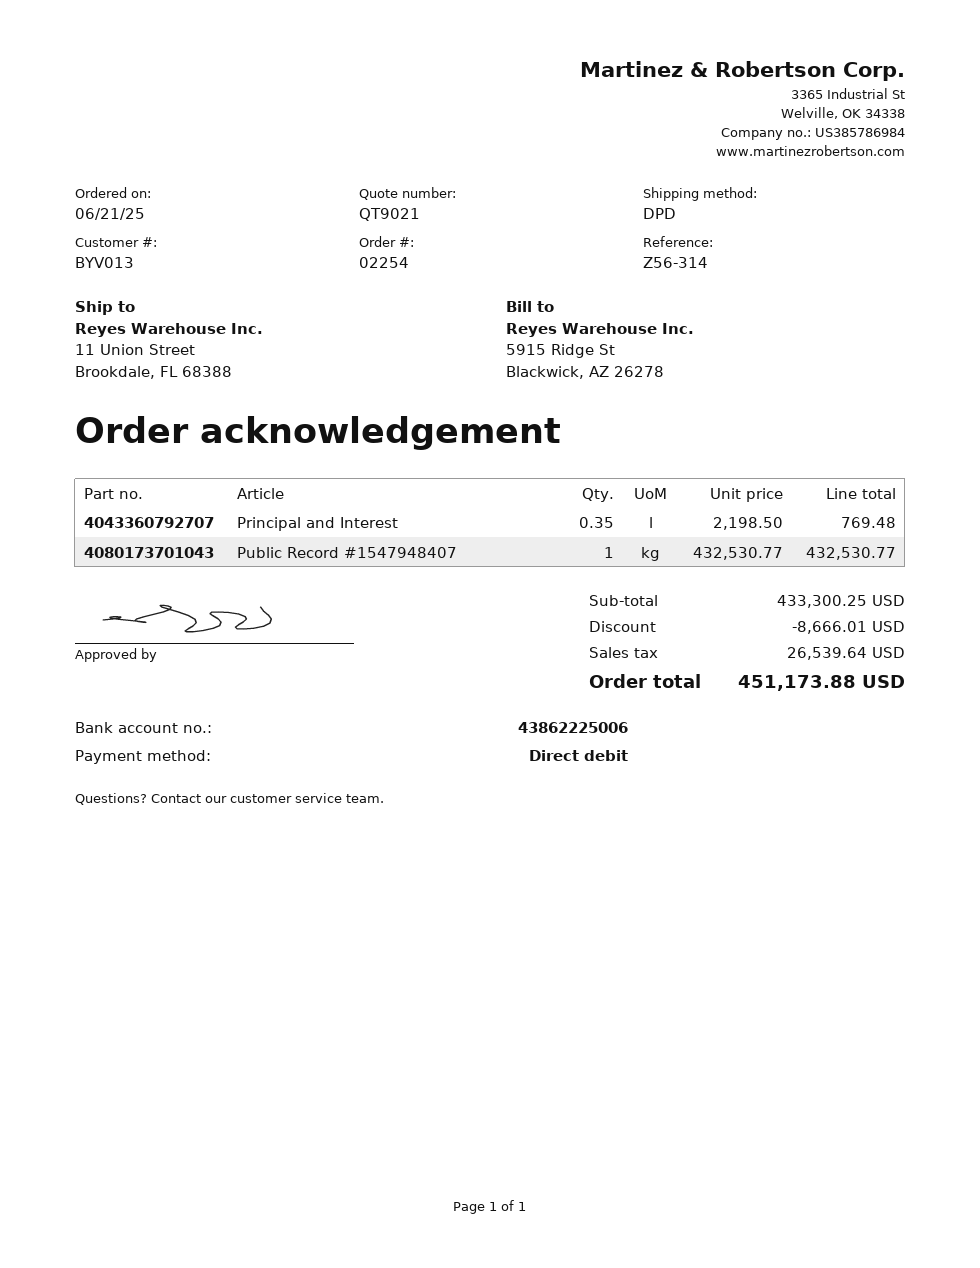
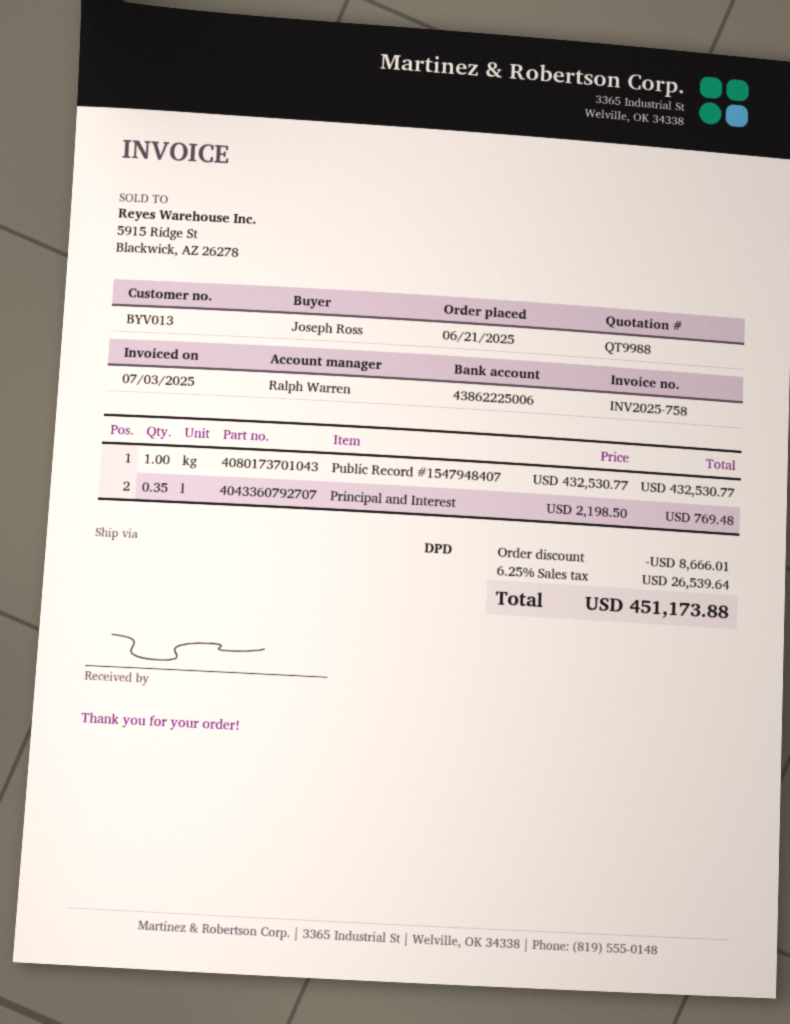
quote number: QT9021 -> QT9988

